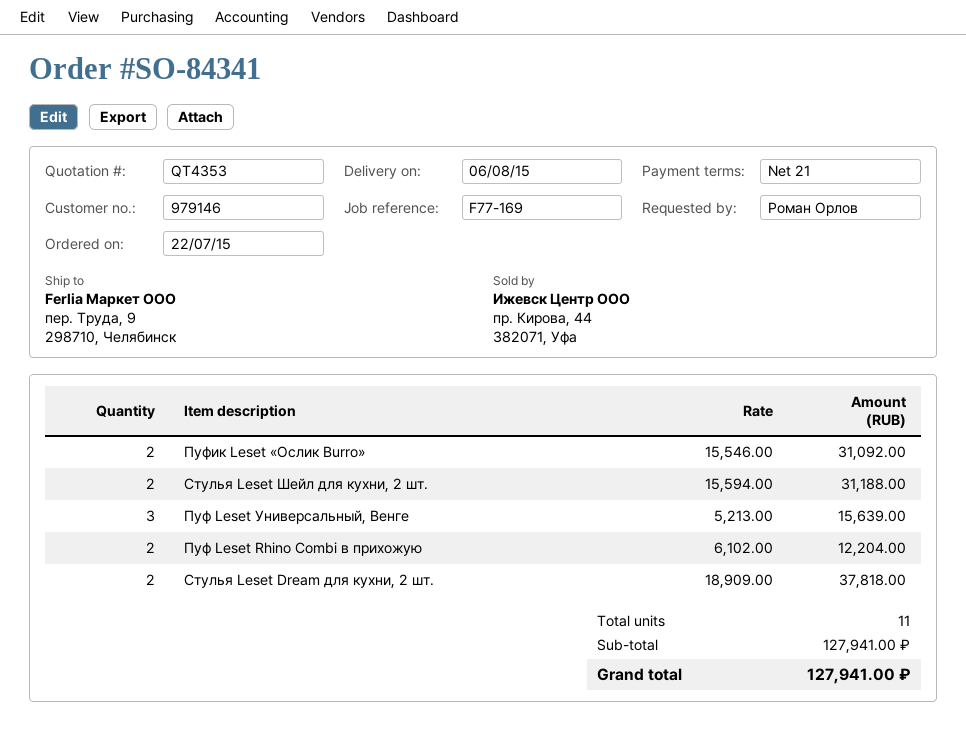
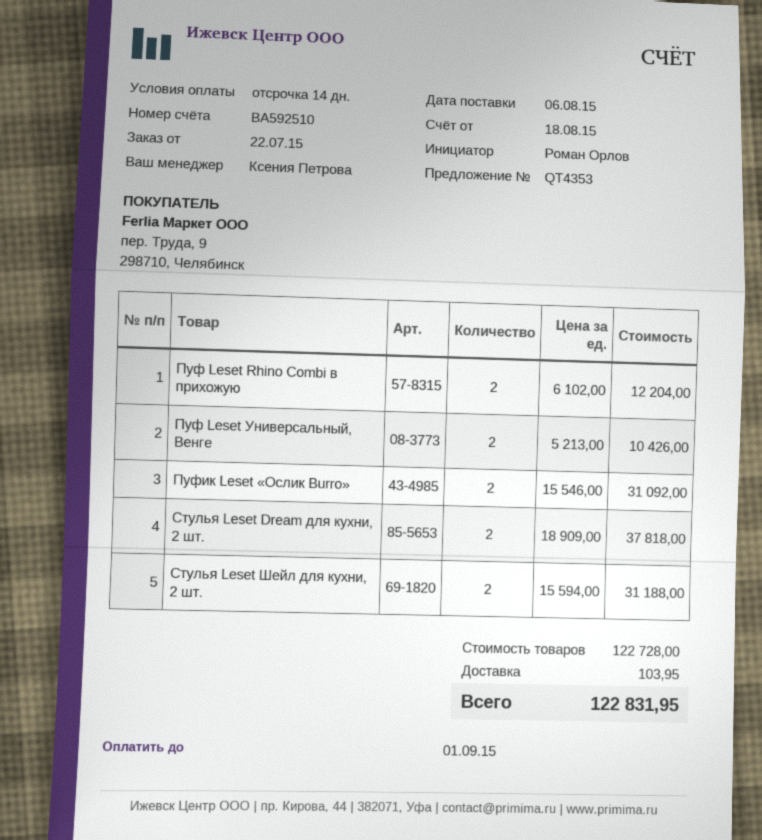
payment terms: 21 days -> 14 days
Пуф Leset Универсальный, Венге: 3 x 5213.00 = 15639.00 -> 2 x 5213.00 = 10426.00
subtotal: 127941.00 -> 122728.00
shipping: none -> 103.95
total: 127941.00 -> 122831.95

